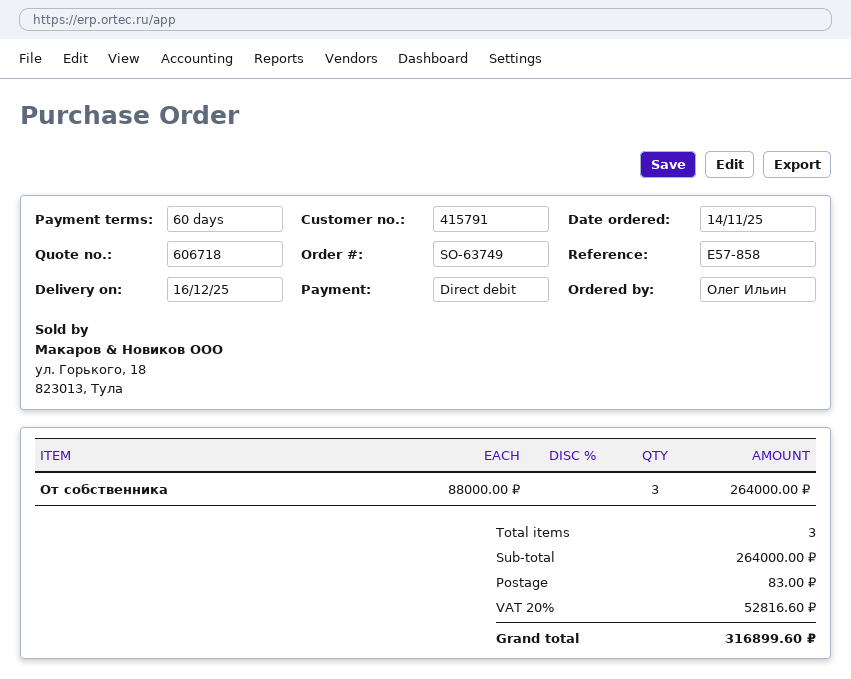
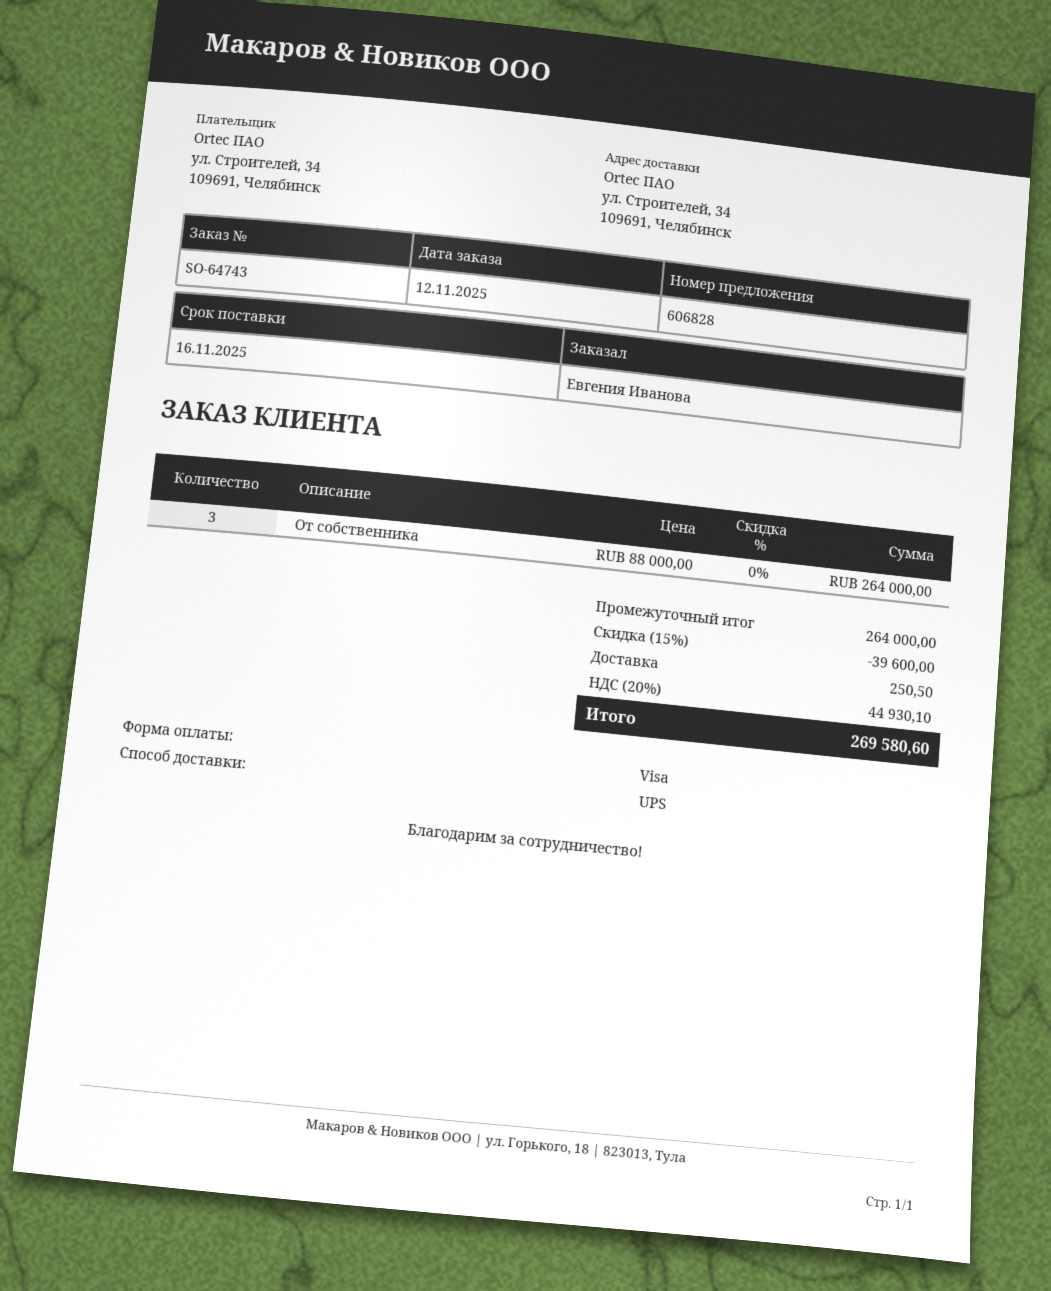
quote number: 606718 -> 606828
order number: SO-63749 -> SO-64743
order date: 2025-11-14 -> 2025-11-12
delivery date: 2025-12-16 -> 2025-11-16
ordered by: Олег Ильин -> Евгения Иванова
payment method: direct debit -> Visa
discount: none -> 15% = 39600.00
shipping: 83.00 -> 250.50
tax: 20% = 52816.60 -> 20% = 44930.10
total: 316899.60 -> 269580.60

